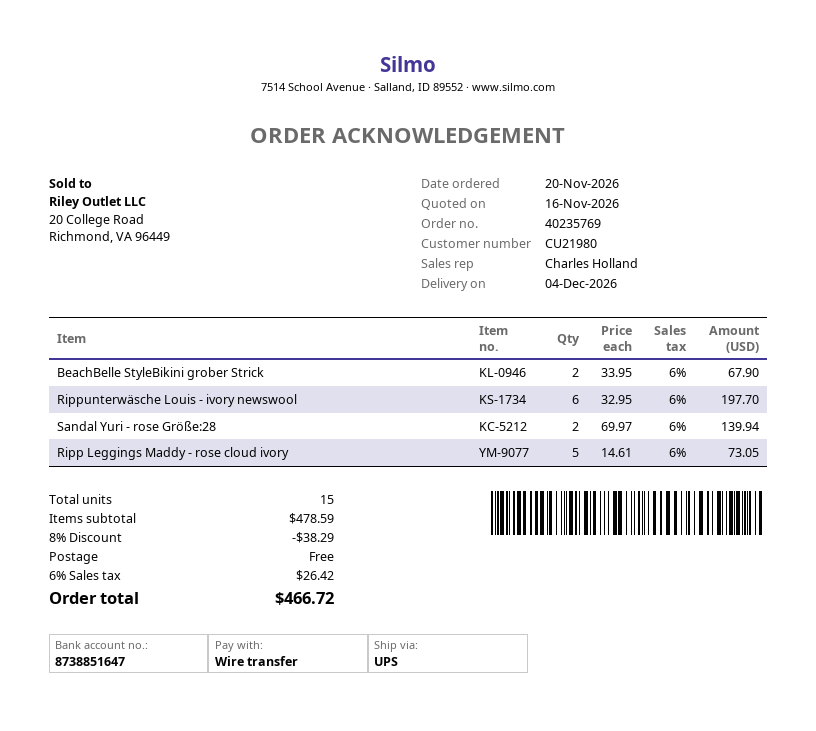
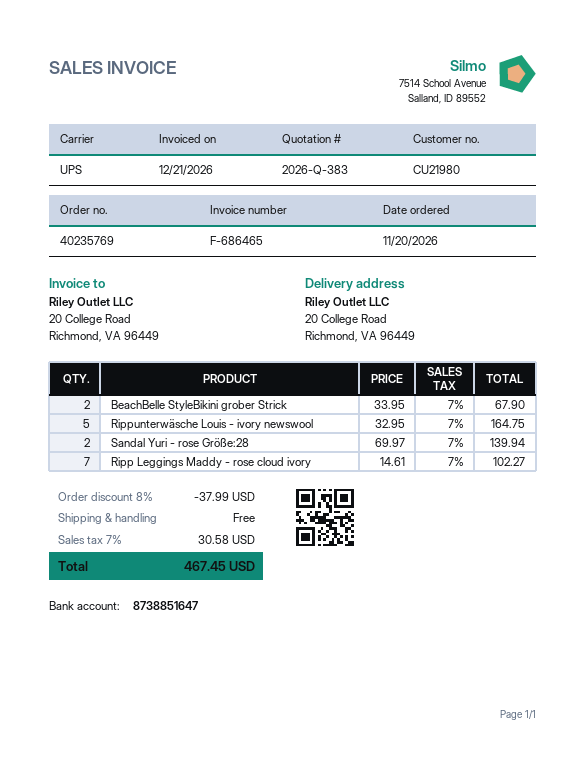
Rippunterwäsche Louis - ivory newswool: 6 x 32.95 = 197.70 -> 5 x 32.95 = 164.75
Ripp Leggings Maddy - rose cloud ivory: 5 x 14.61 = 73.05 -> 7 x 14.61 = 102.27
discount: 8% = 38.29 -> 8% = 37.99
tax: 6% = 26.42 -> 7% = 30.58
total: 466.72 -> 467.45

